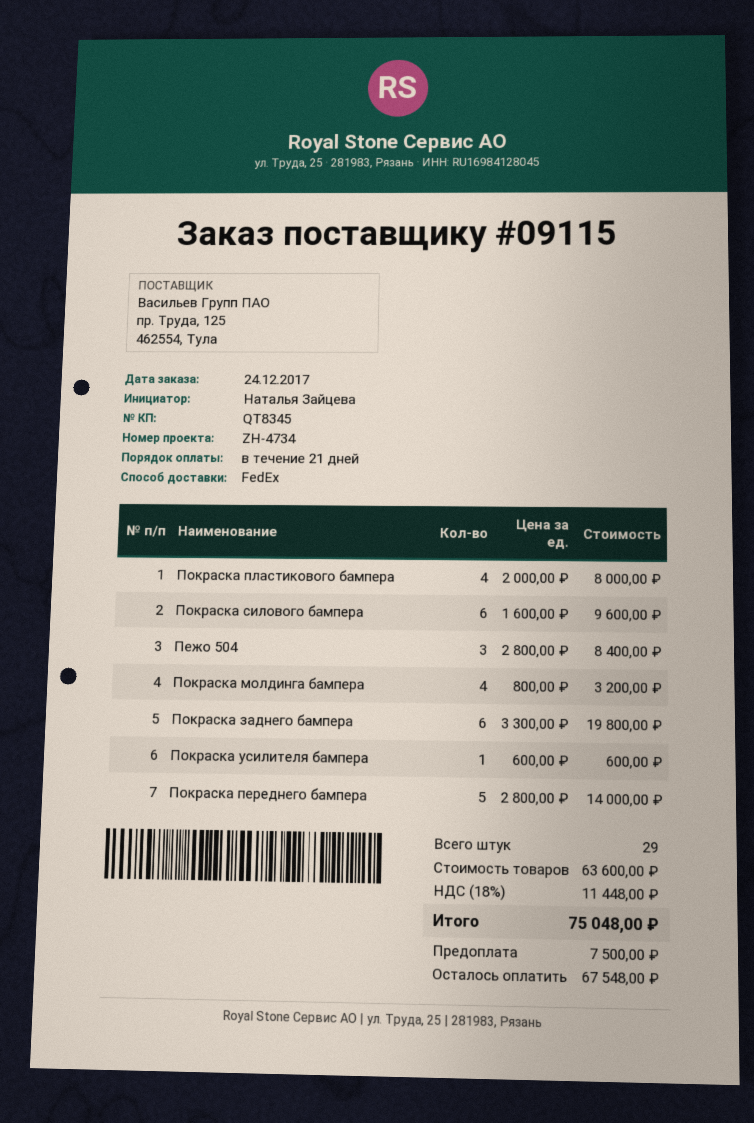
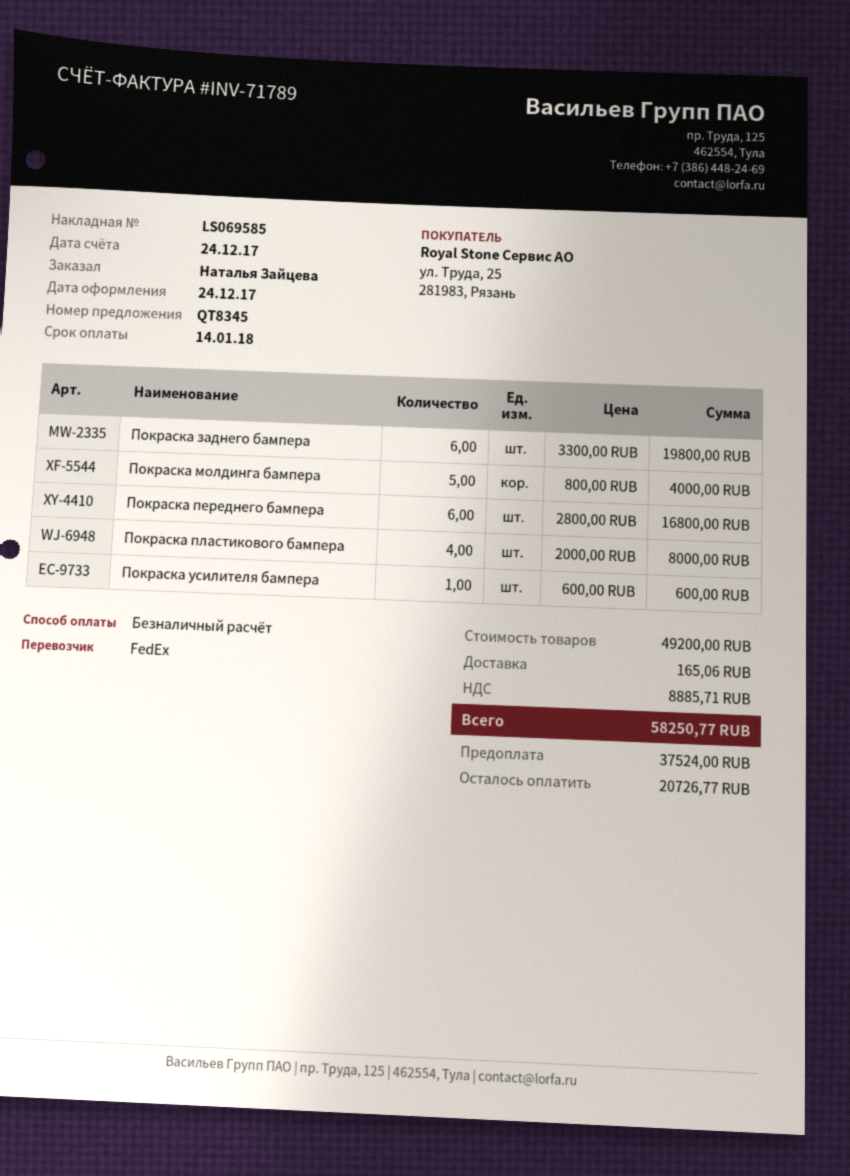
Покраска силового бампера: 6 x 1600.00 = 9600.00 -> none
Пежо 504: 3 x 2800.00 = 8400.00 -> none
Покраска молдинга бампера: 4 x 800.00 = 3200.00 -> 5 x 800.00 = 4000.00
Покраска переднего бампера: 5 x 2800.00 = 14000.00 -> 6 x 2800.00 = 16800.00
subtotal: 63600.00 -> 49200.00
shipping: none -> 165.06
tax: 11448.00 -> 8885.71
total: 75048.00 -> 58250.77
deposit: 7500.00 -> 37524.00
balance: 67548.00 -> 20726.77

